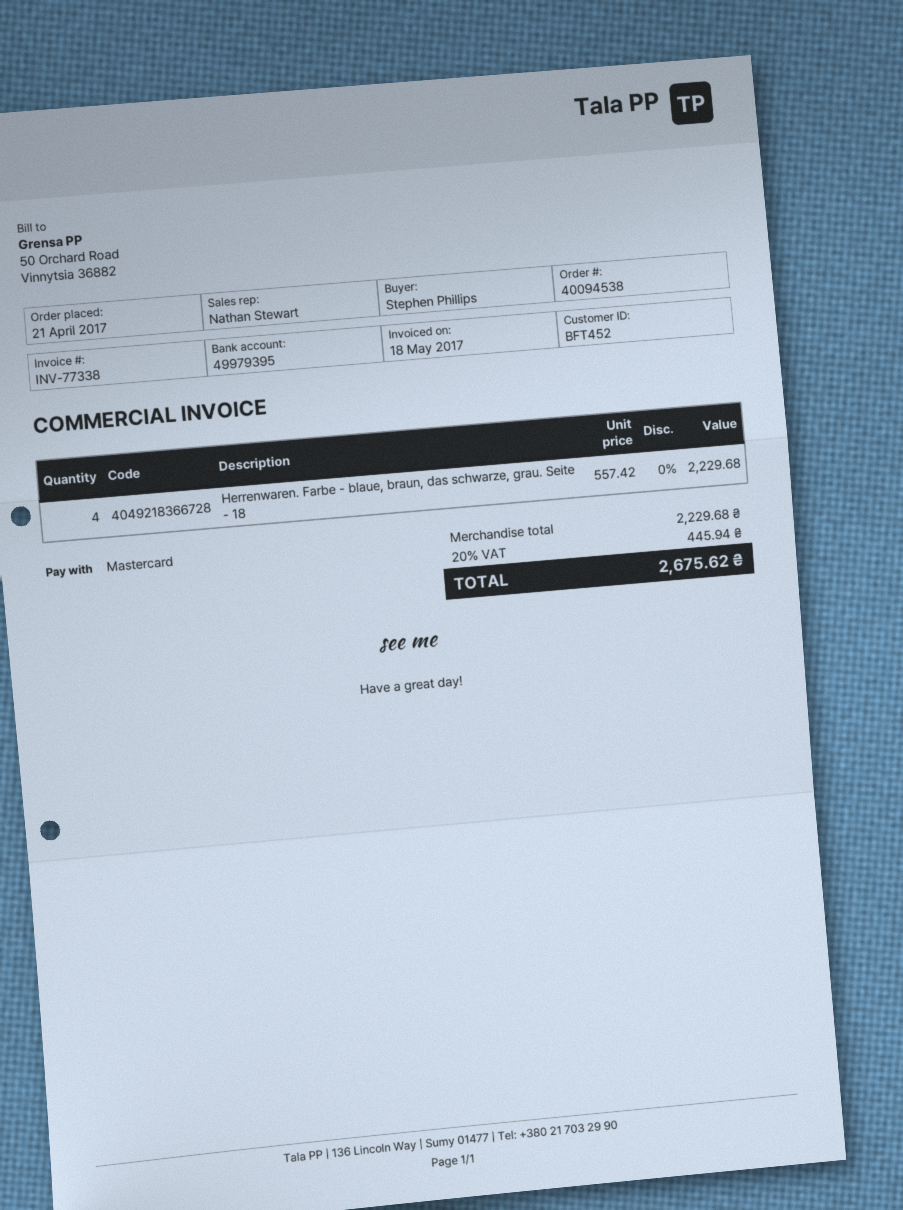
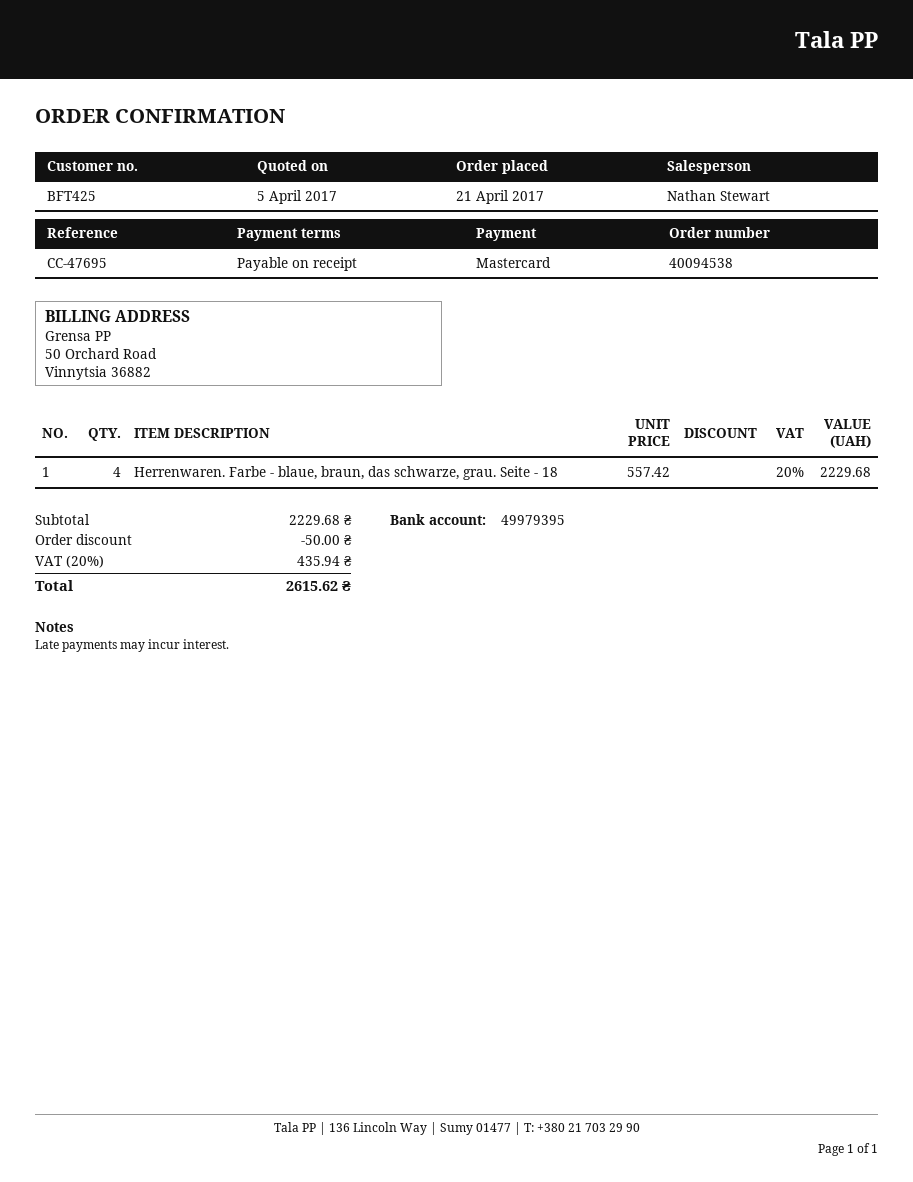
customer number: BFT452 -> BFT425
discount: none -> 50.00
tax: 20% = 445.94 -> 20% = 435.94
total: 2675.62 -> 2615.62

